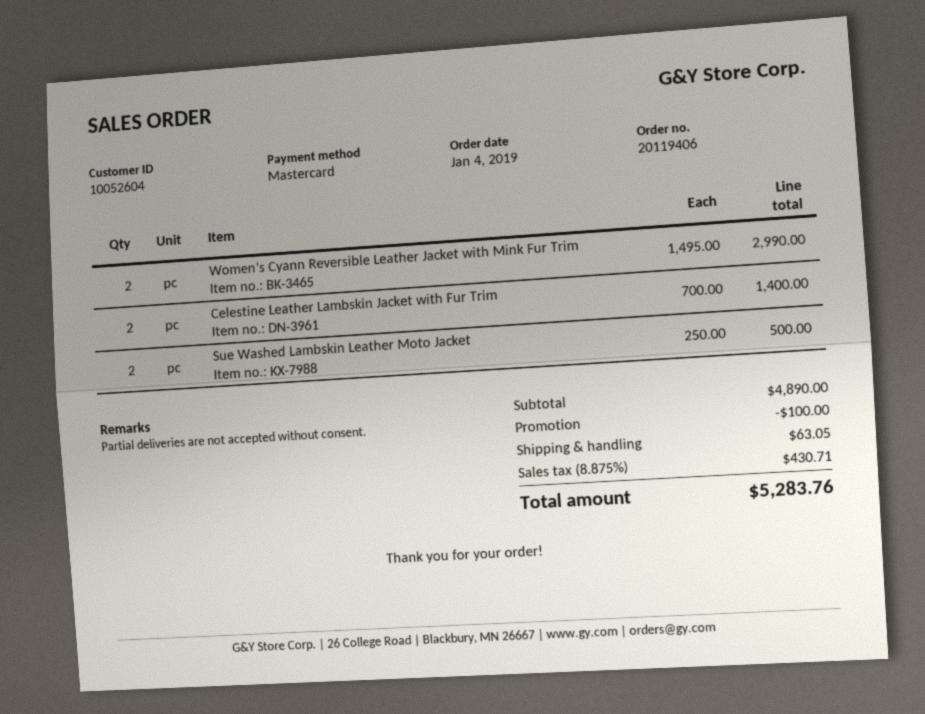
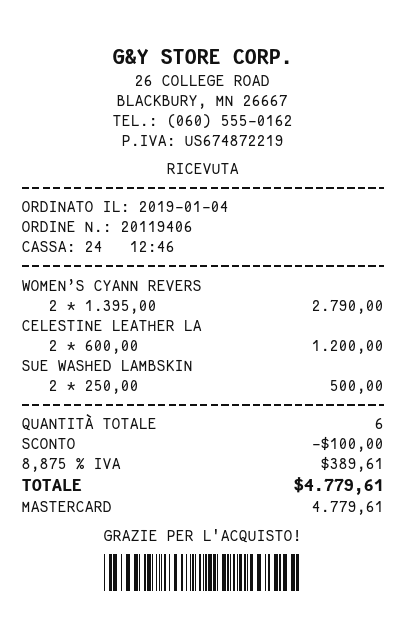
Women’s Cyann Reversible Leather Jacket with Mink Fur Trim: 2 x 1495.00 = 2990.00 -> 2 x 1395.00 = 2790.00
Celestine Leather Lambskin Jacket with Fur Trim: 2 x 700.00 = 1400.00 -> 2 x 600.00 = 1200.00
shipping: 63.05 -> none
tax: 8.875% = 430.71 -> 8.875% = 389.61
total: 5283.76 -> 4779.61

